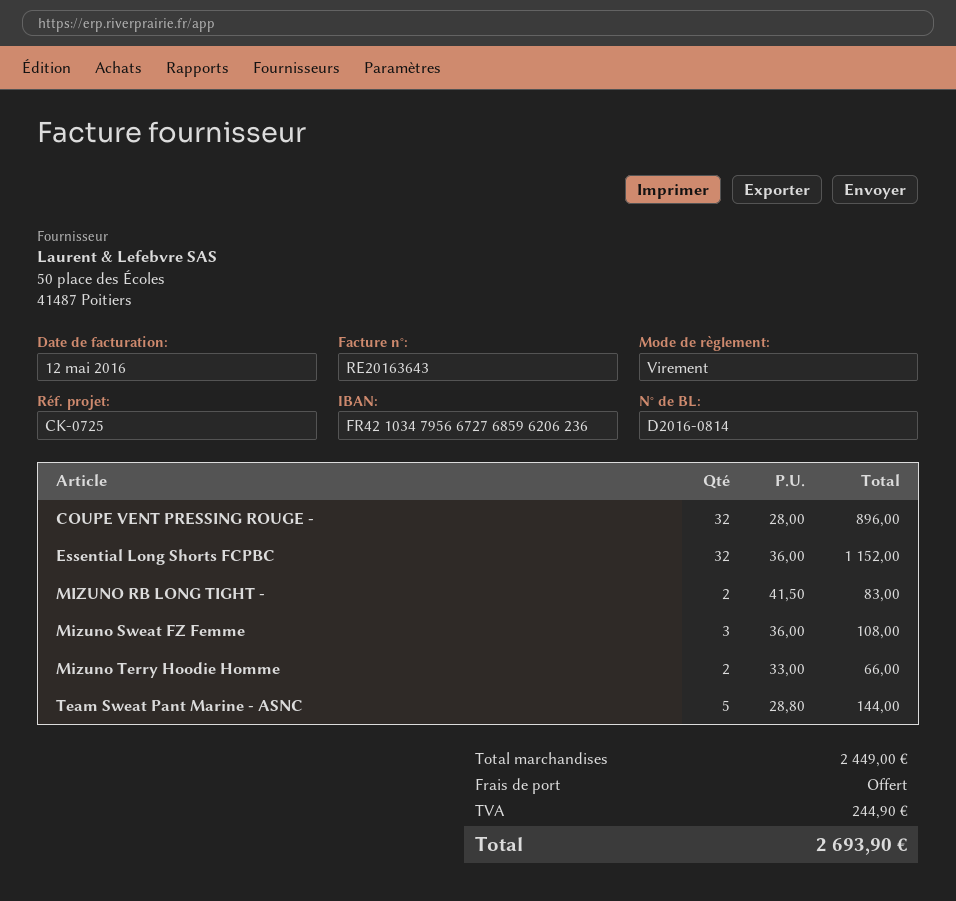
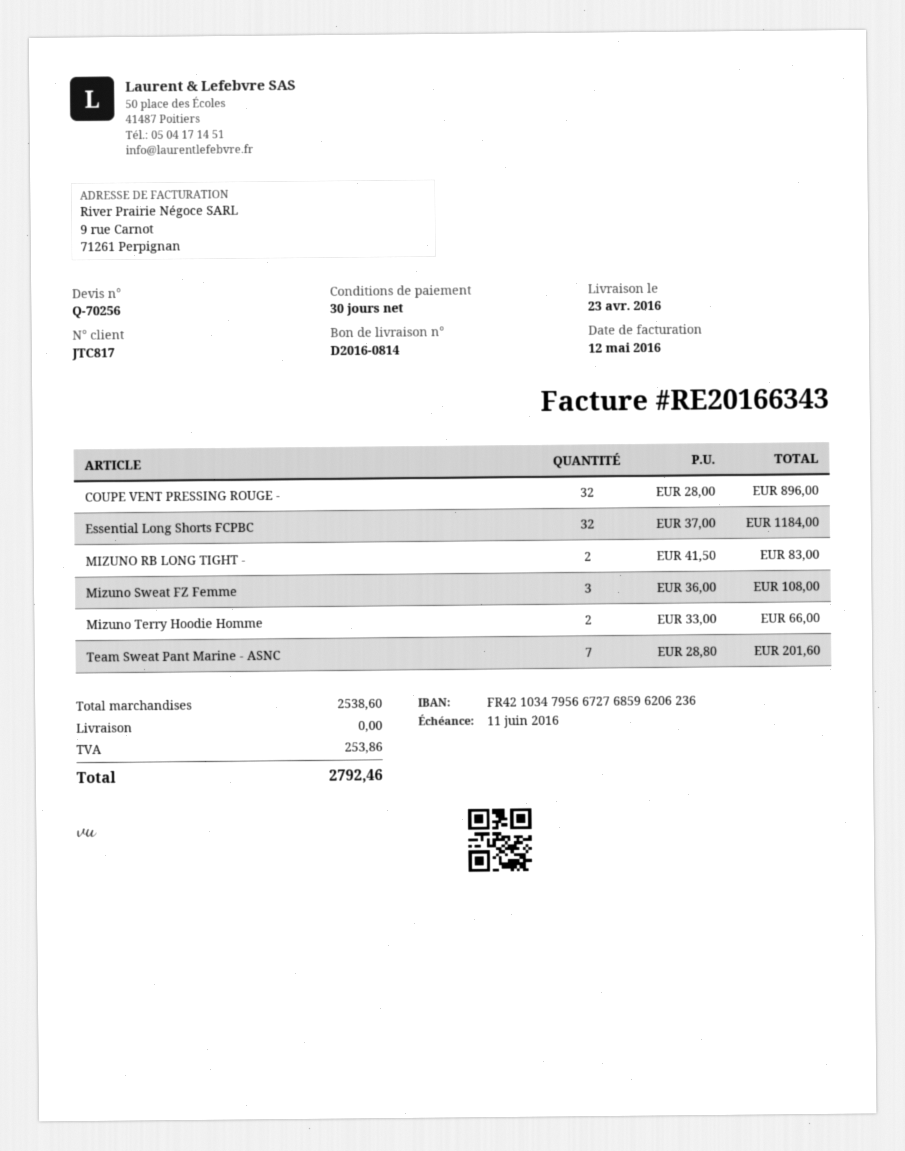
invoice number: RE20163643 -> RE20166343
Essential Long Shorts FCPBC: 32 x 36.00 = 1152.00 -> 32 x 37.00 = 1184.00
Team Sweat Pant Marine - ASNC: 5 x 28.80 = 144.00 -> 7 x 28.80 = 201.60
subtotal: 2449.00 -> 2538.60
tax: 244.90 -> 253.86
total: 2693.90 -> 2792.46

